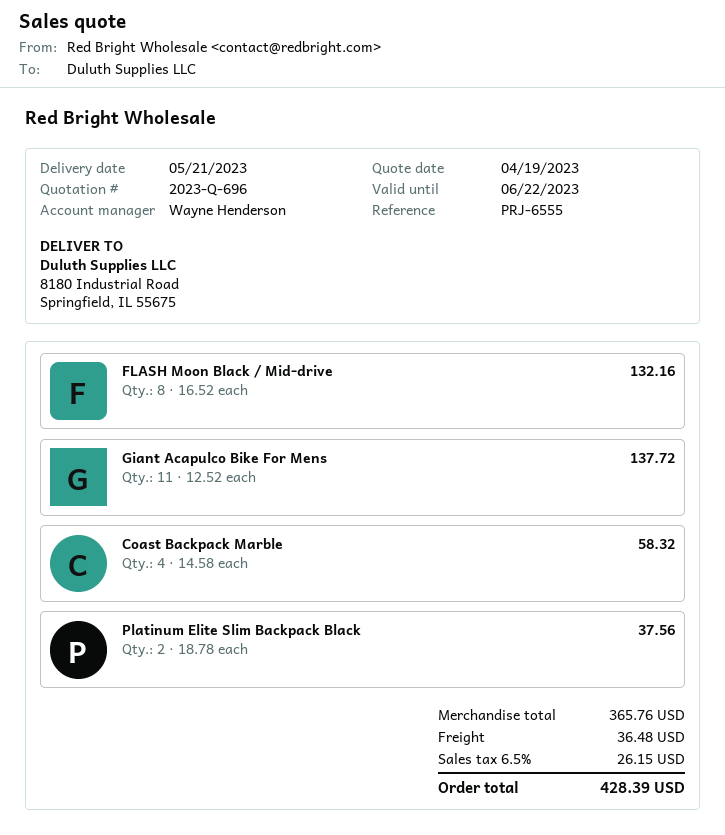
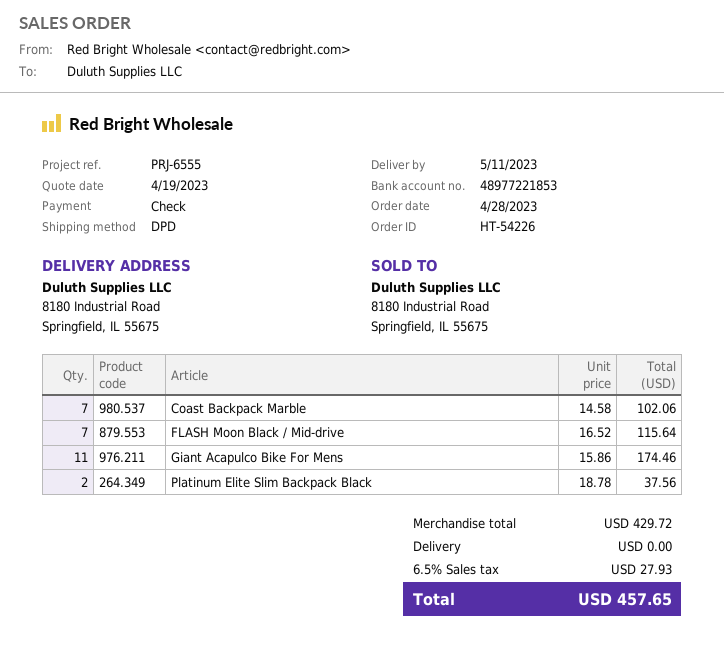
delivery date: 2023-05-21 -> 2023-05-11
FLASH Moon Black / Mid-drive: 8 x 16.52 = 132.16 -> 7 x 16.52 = 115.64
Giant Acapulco Bike For Mens: 11 x 12.52 = 137.72 -> 11 x 15.86 = 174.46
Coast Backpack Marble: 4 x 14.58 = 58.32 -> 7 x 14.58 = 102.06
subtotal: 365.76 -> 429.72
shipping: 36.48 -> 0.00
tax: 6.5% = 26.15 -> 6.5% = 27.93
total: 428.39 -> 457.65

